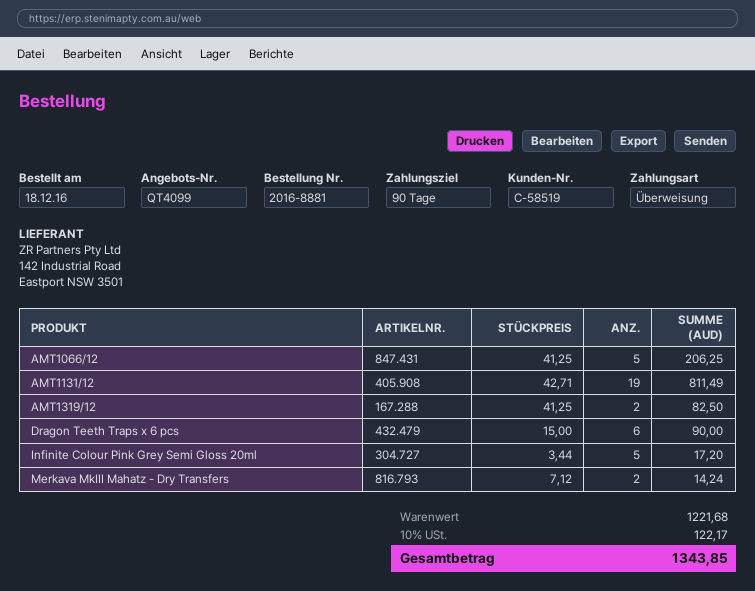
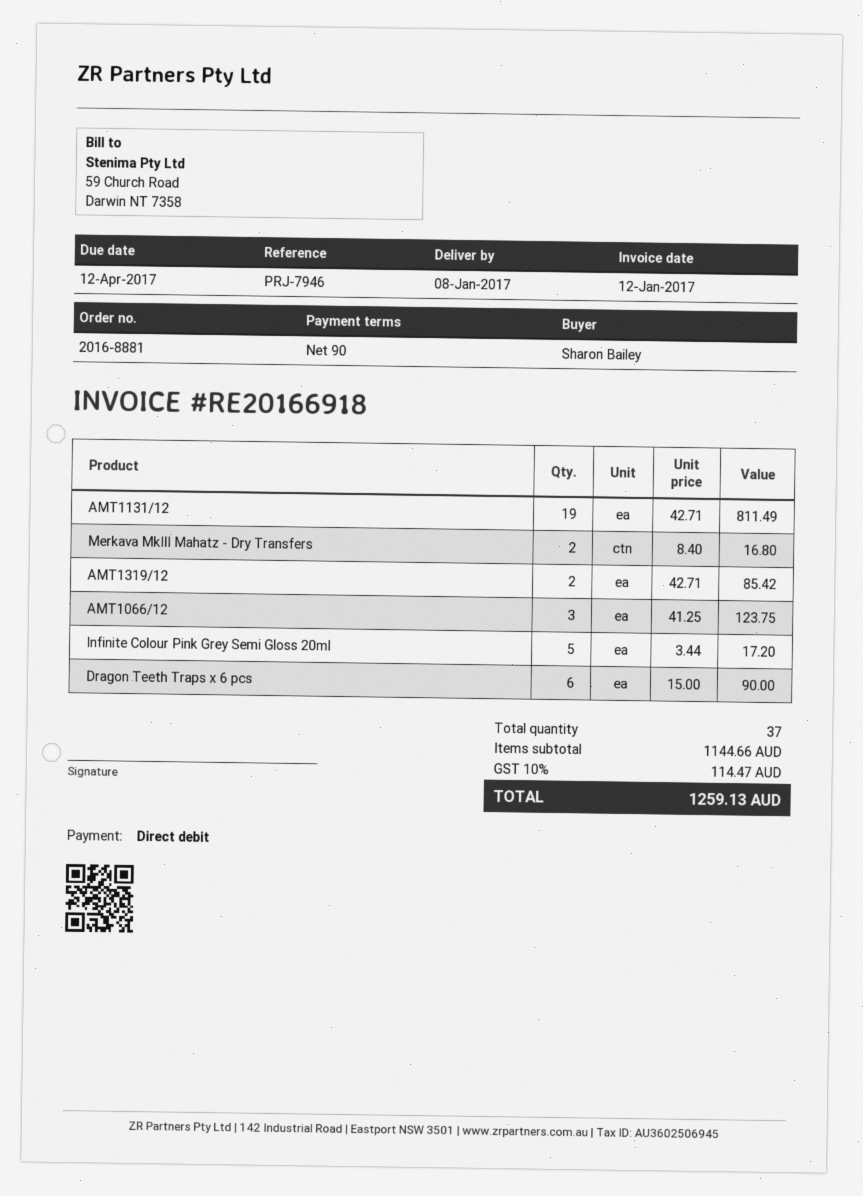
payment method: bank transfer -> direct debit
AMT1066/12: 5 x 41.25 = 206.25 -> 3 x 41.25 = 123.75
AMT1319/12: 2 x 41.25 = 82.50 -> 2 x 42.71 = 85.42
Merkava MkIII Mahatz - Dry Transfers: 2 x 7.12 = 14.24 -> 2 x 8.40 = 16.80
subtotal: 1221.68 -> 1144.66
tax: 10% = 122.17 -> 10% = 114.47
total: 1343.85 -> 1259.13

